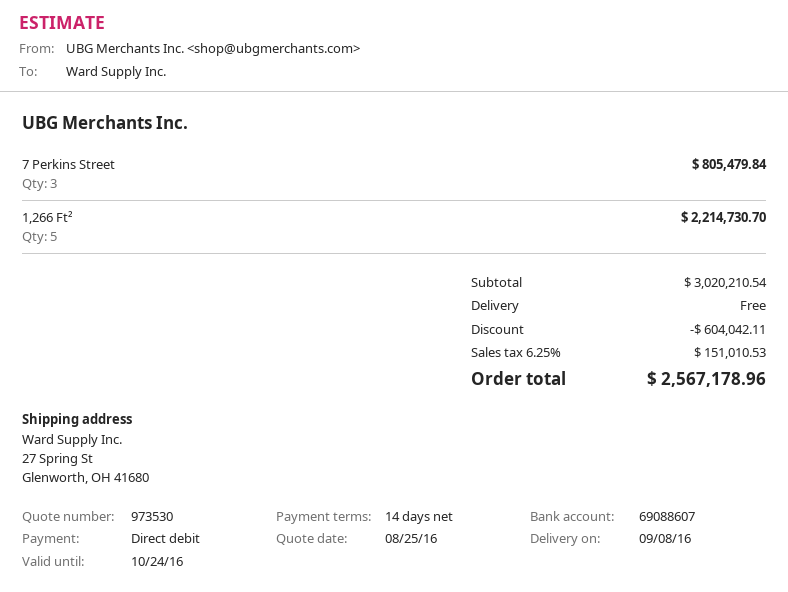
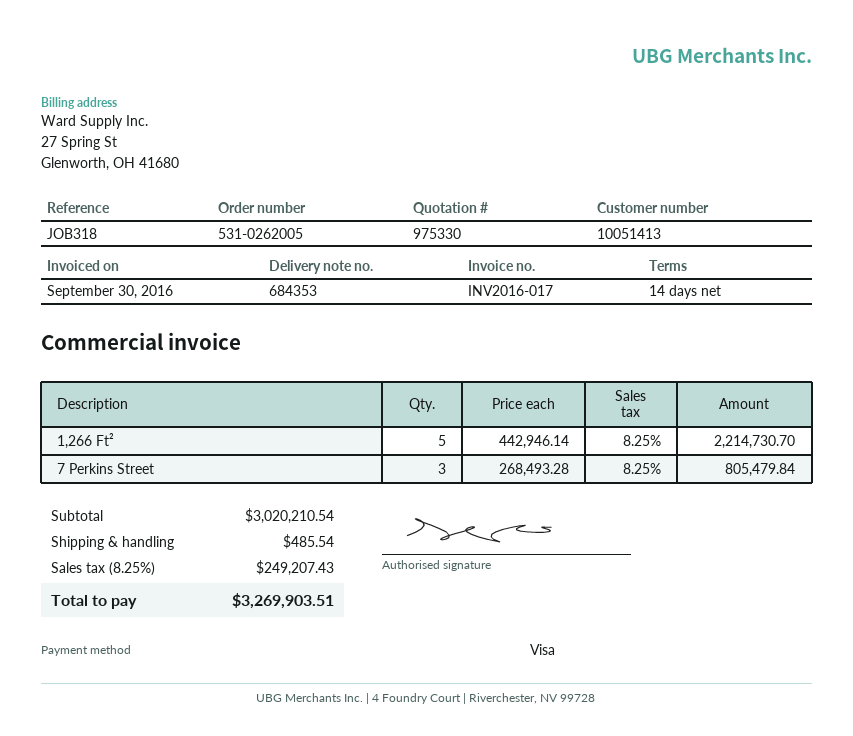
quote number: 973530 -> 975330
payment method: direct debit -> Visa
discount: 604042.11 -> none
shipping: 0.00 -> 485.54
tax: 6.25% = 151010.53 -> 8.25% = 249207.43
total: 2567178.96 -> 3269903.51

